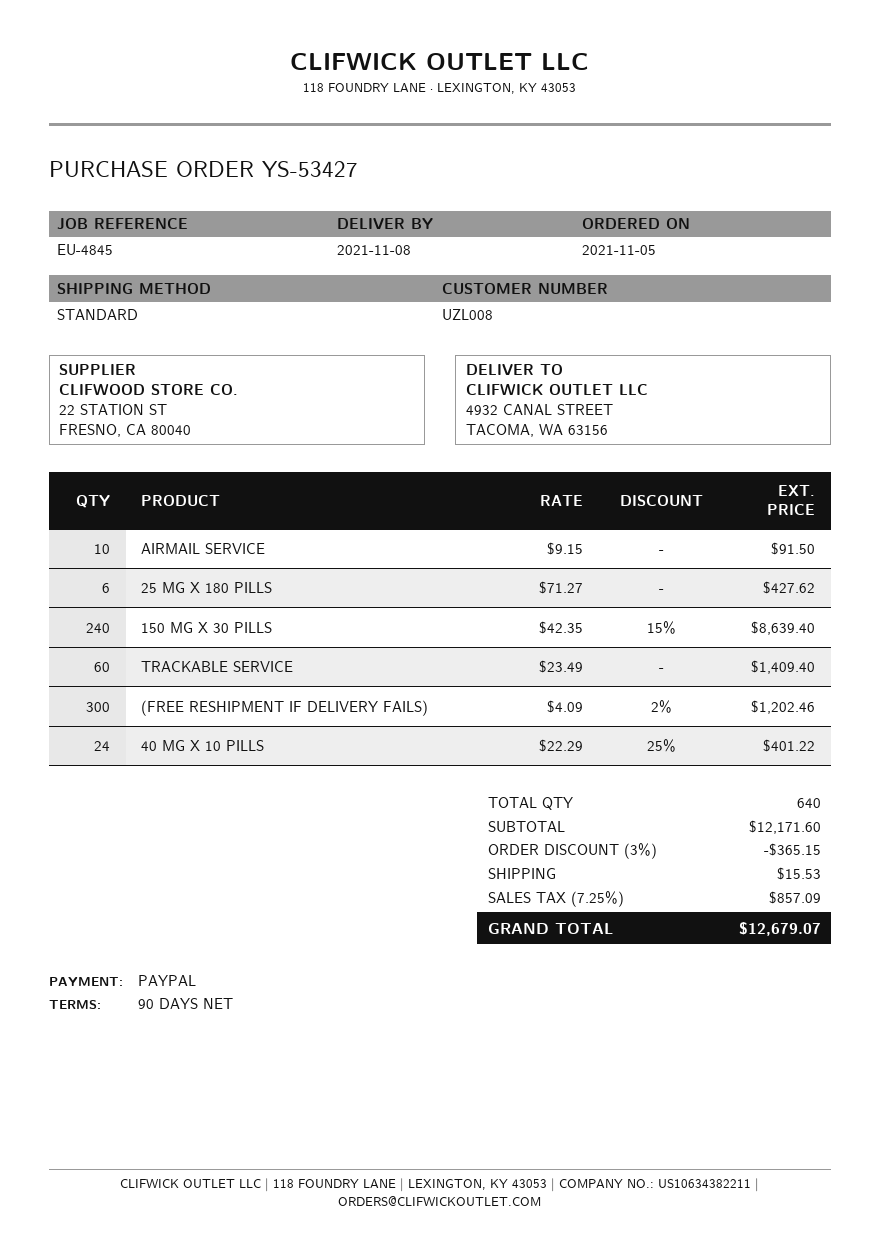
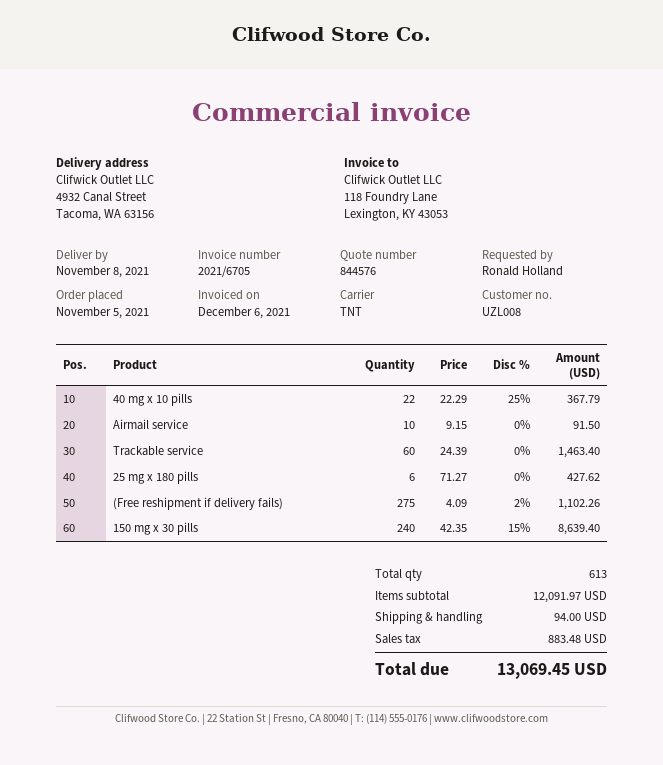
shipping method: standard -> TNT
TRACKABLE SERVICE: 60 x 23.49 = 1409.40 -> 60 x 24.39 = 1463.40
(FREE RESHIPMENT IF DELIVERY FAILS): 300 x 4.09 - 2% = 1202.46 -> 275 x 4.09 - 2% = 1102.26
40 MG X 10 PILLS: 24 x 22.29 - 25% = 401.22 -> 22 x 22.29 - 25% = 367.79
total quantity: 640 -> 613
subtotal: 12171.60 -> 12091.97
discount: 3% = 365.15 -> none
shipping: 15.53 -> 94.00
tax: 857.09 -> 883.48
total: 12679.07 -> 13069.45

